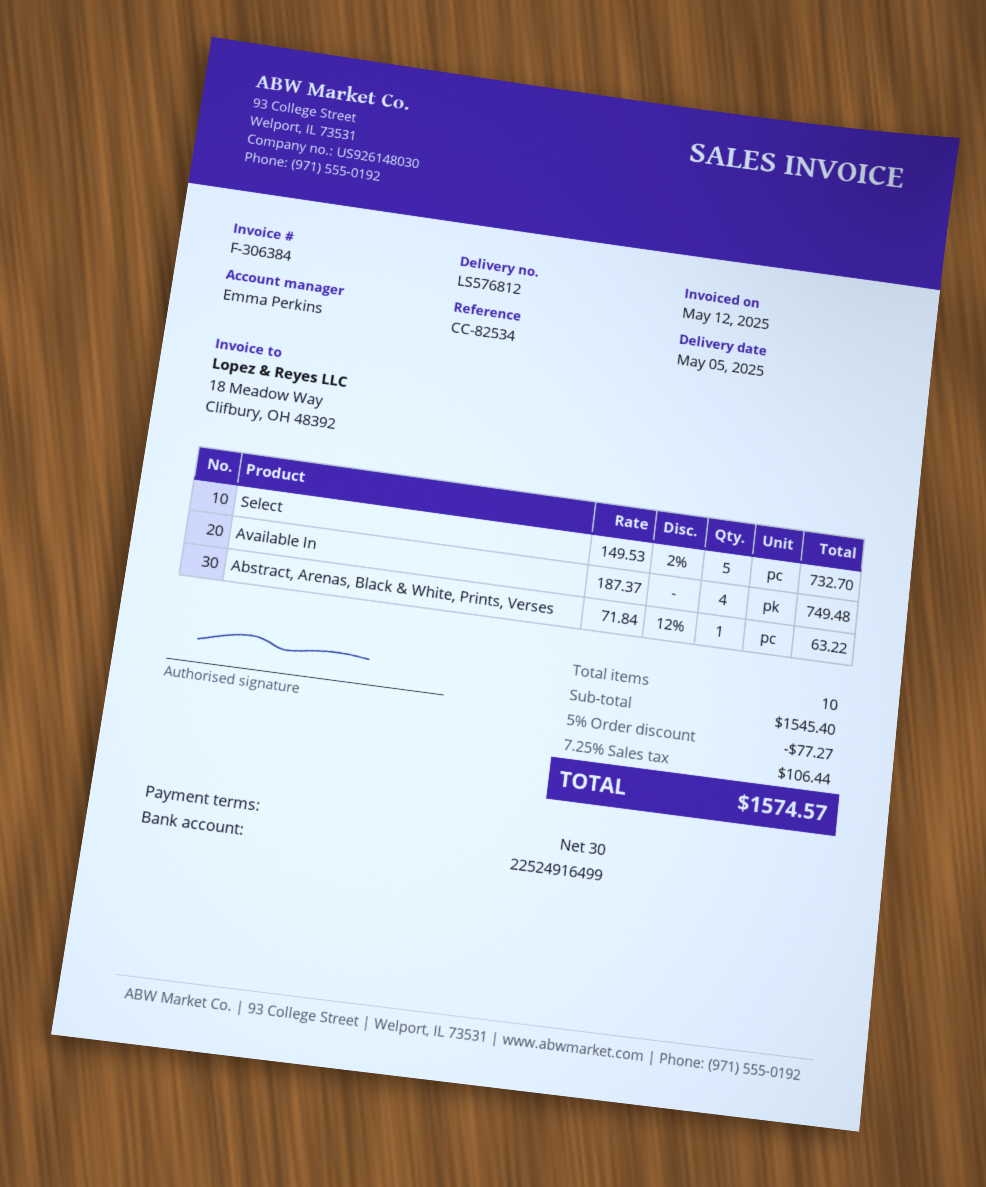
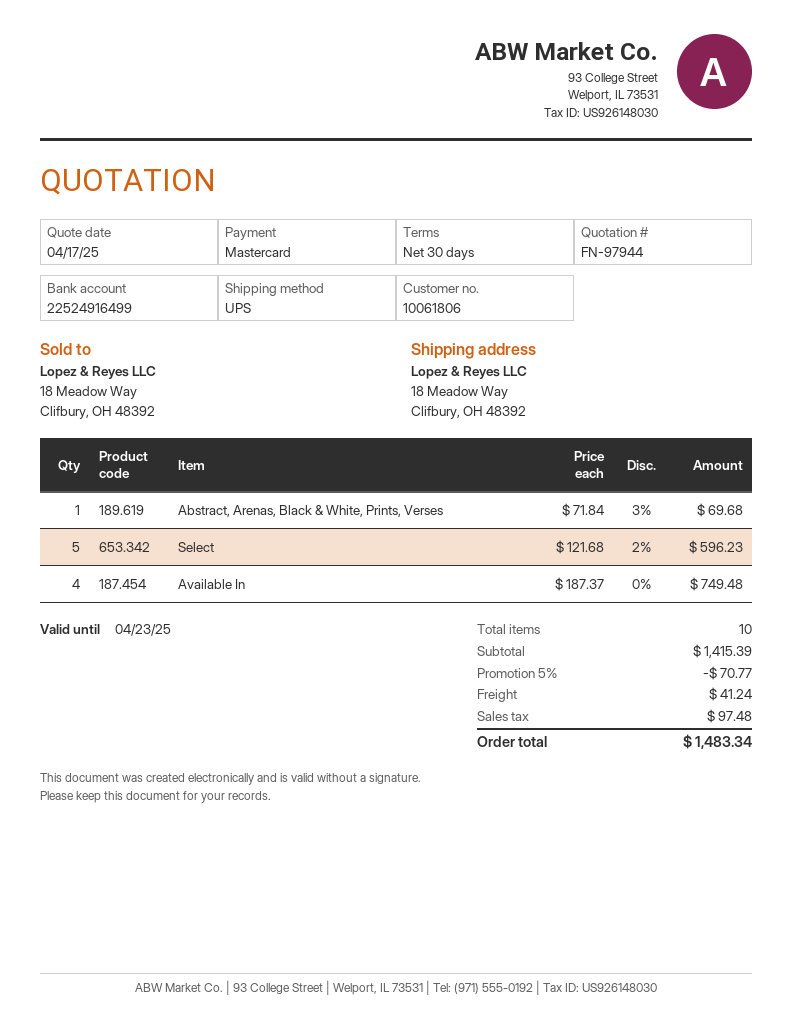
Select: 5 x 149.53 - 2% = 732.70 -> 5 x 121.68 - 2% = 596.23
Abstract, Arenas, Black & White, Prints, Verses: 1 x 71.84 - 12% = 63.22 -> 1 x 71.84 - 3% = 69.68
subtotal: 1545.40 -> 1415.39
discount: 5% = 77.27 -> 5% = 70.77
shipping: none -> 41.24
tax: 106.44 -> 97.48
total: 1574.57 -> 1483.34

